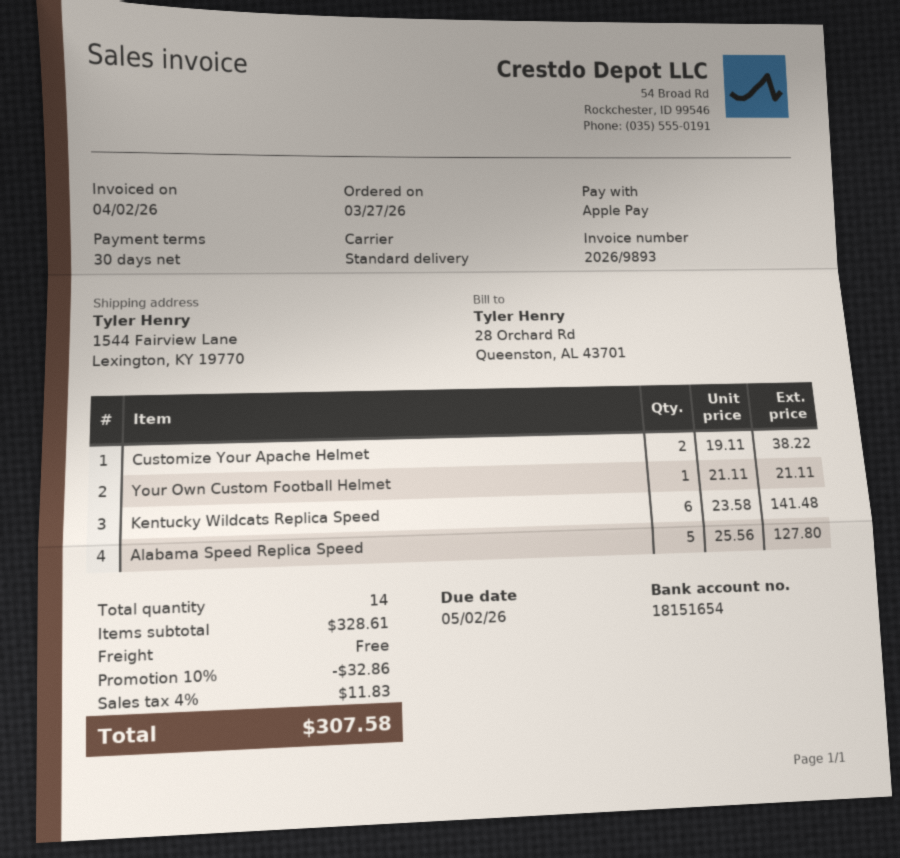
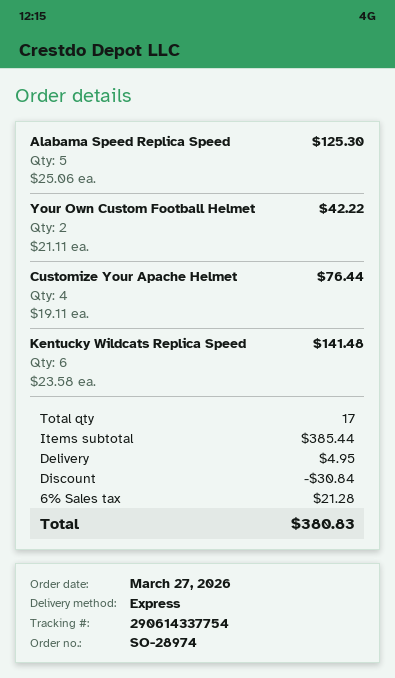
shipping method: standard -> express
Customize Your Apache Helmet: 2 x 19.11 = 38.22 -> 4 x 19.11 = 76.44
Your Own Custom Football Helmet: 1 x 21.11 = 21.11 -> 2 x 21.11 = 42.22
Alabama Speed Replica Speed: 5 x 25.56 = 127.80 -> 5 x 25.06 = 125.30
total quantity: 14 -> 17
subtotal: 328.61 -> 385.44
discount: 32.86 -> 30.84
shipping: 0.00 -> 4.95
tax: 4% = 11.83 -> 6% = 21.28
total: 307.58 -> 380.83

